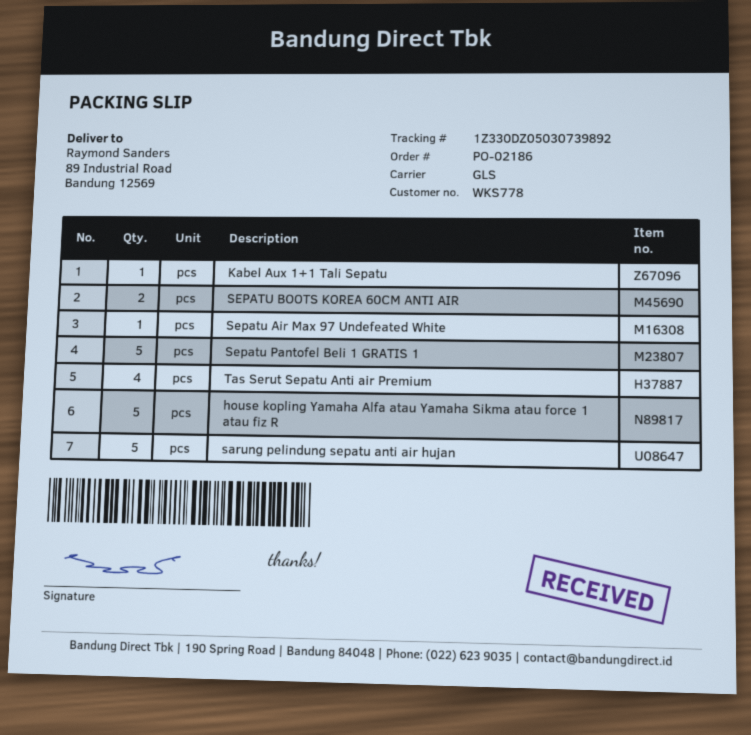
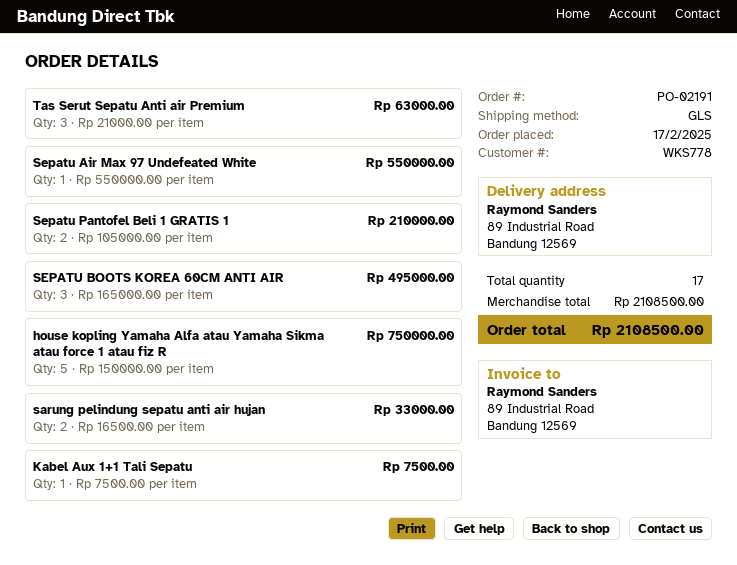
order number: PO-02186 -> PO-02191
SEPATU BOOTS KOREA 60CM ANTI AIR: 2 -> 3
Sepatu Pantofel Beli 1 GRATIS 1: 5 -> 2
Tas Serut Sepatu Anti air Premium: 4 -> 3
sarung pelindung sepatu anti air hujan: 5 -> 2

